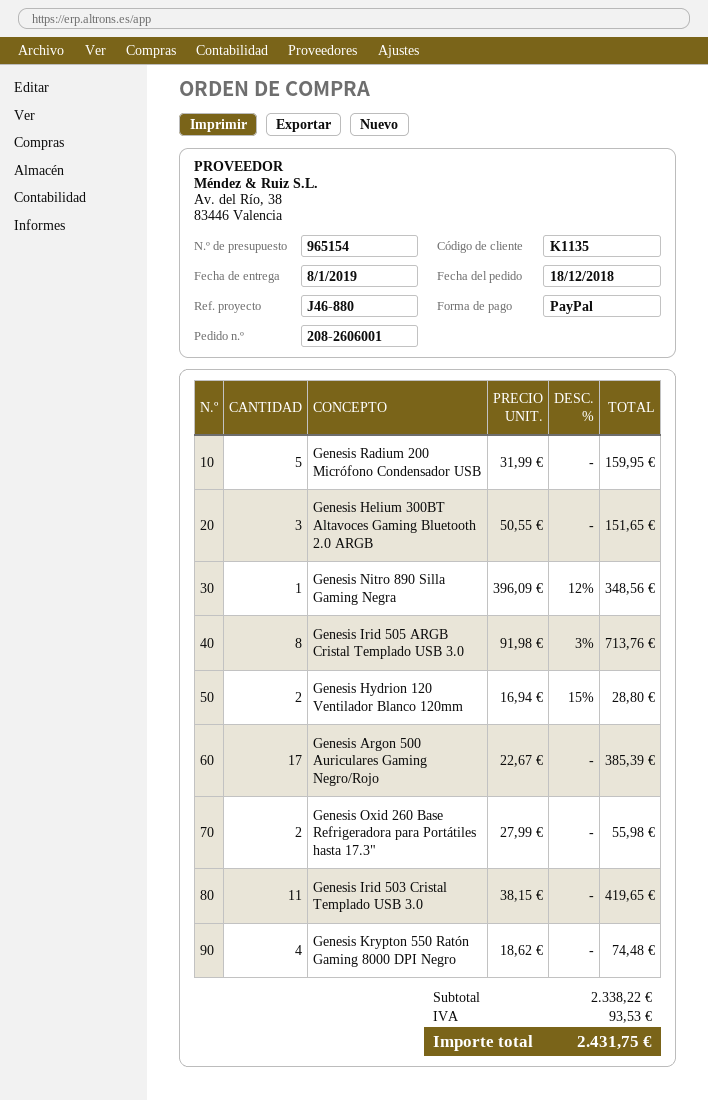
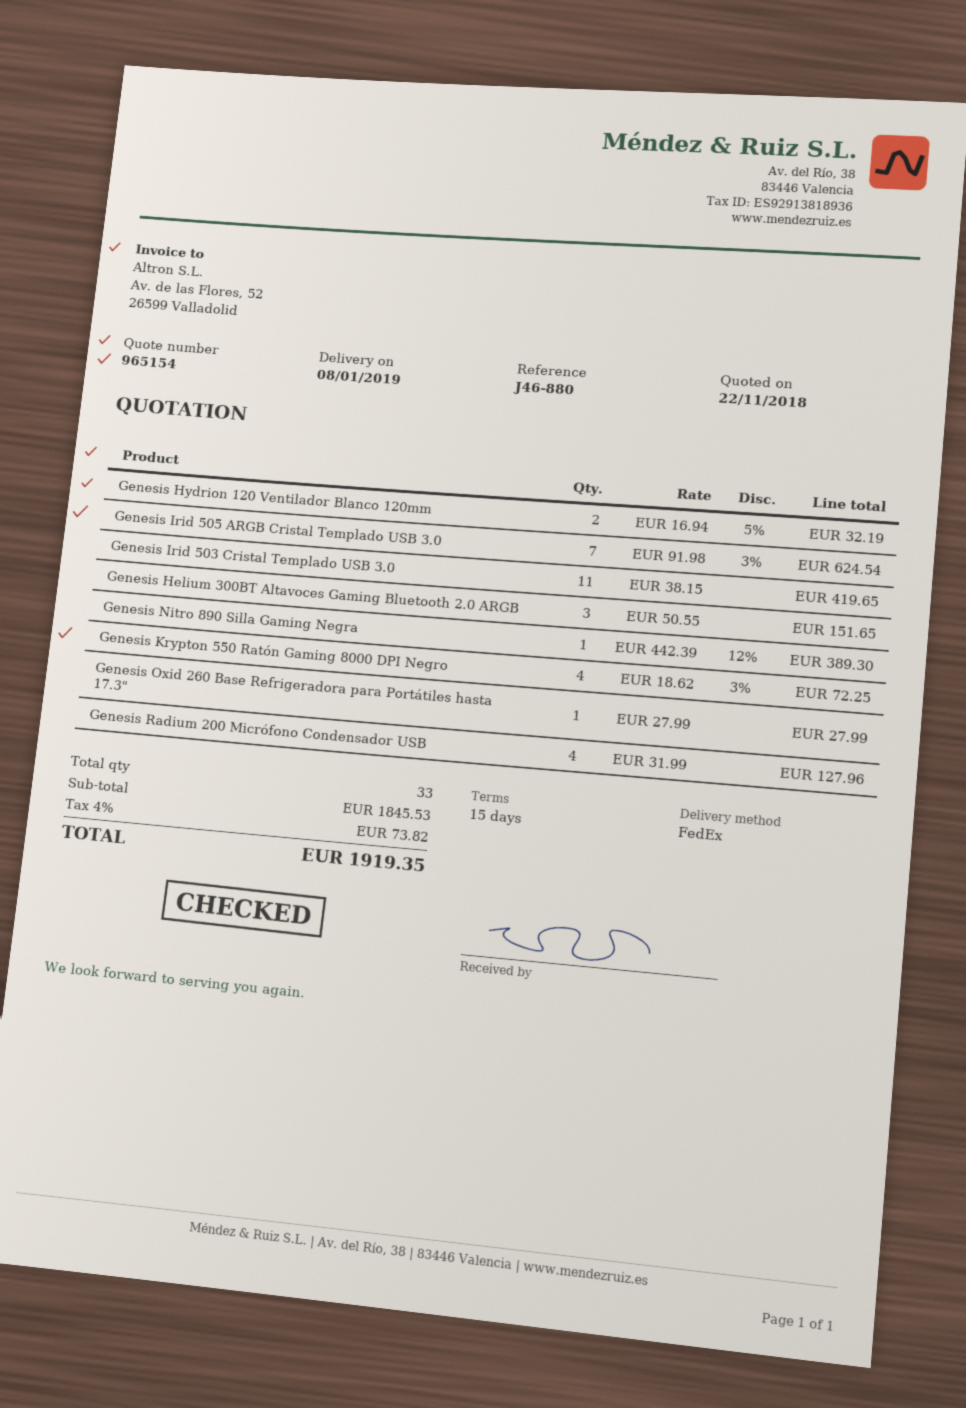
Genesis Radium 200 Micrófono Condensador USB: 5 x 31.99 = 159.95 -> 4 x 31.99 = 127.96
Genesis Nitro 890 Silla Gaming Negra: 1 x 396.09 - 12% = 348.56 -> 1 x 442.39 - 12% = 389.30
Genesis Irid 505 ARGB Cristal Templado USB 3.0: 8 x 91.98 - 3% = 713.76 -> 7 x 91.98 - 3% = 624.54
Genesis Hydrion 120 Ventilador Blanco 120mm: 2 x 16.94 - 15% = 28.80 -> 2 x 16.94 - 5% = 32.19
Genesis Argon 500 Auriculares Gaming Negro/Rojo: 17 x 22.67 = 385.39 -> none
Genesis Oxid 260 Base Refrigeradora para Portátiles hasta 17.3": 2 x 27.99 = 55.98 -> 1 x 27.99 = 27.99
Genesis Krypton 550 Ratón Gaming 8000 DPI Negro: 4 x 18.62 = 74.48 -> 4 x 18.62 - 3% = 72.25
subtotal: 2338.22 -> 1845.53
tax: 93.53 -> 73.82
total: 2431.75 -> 1919.35

